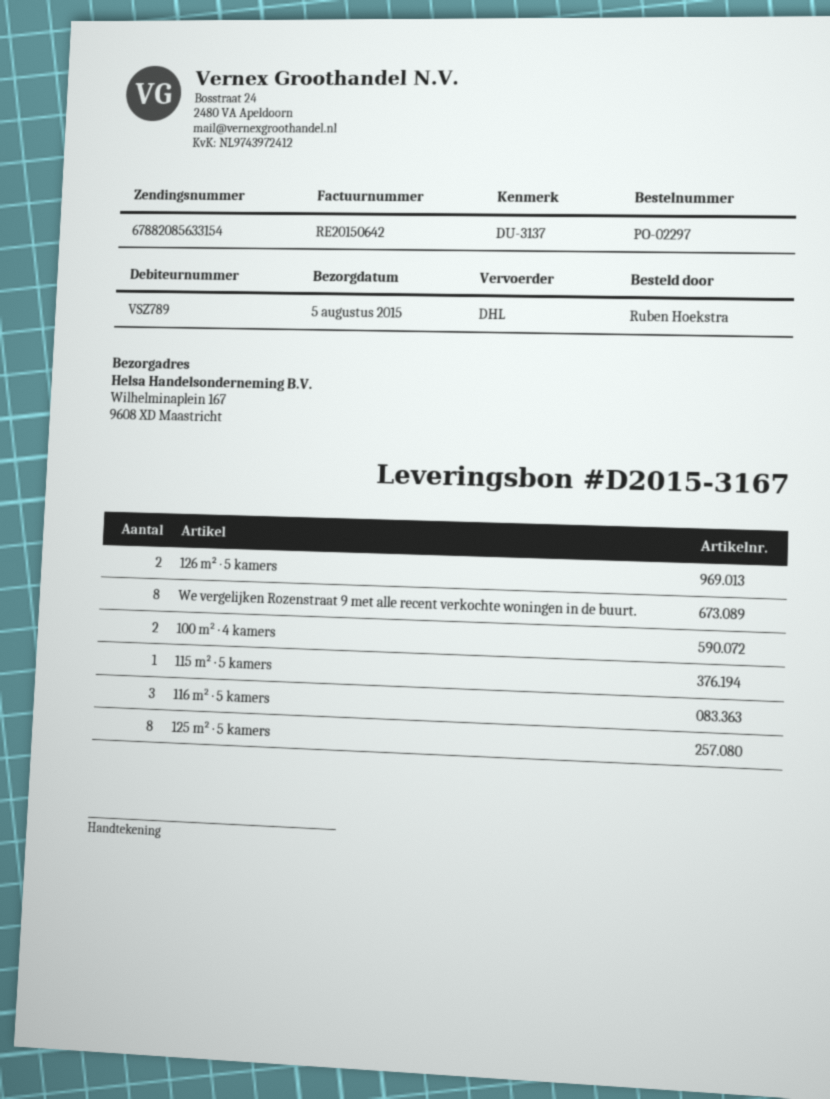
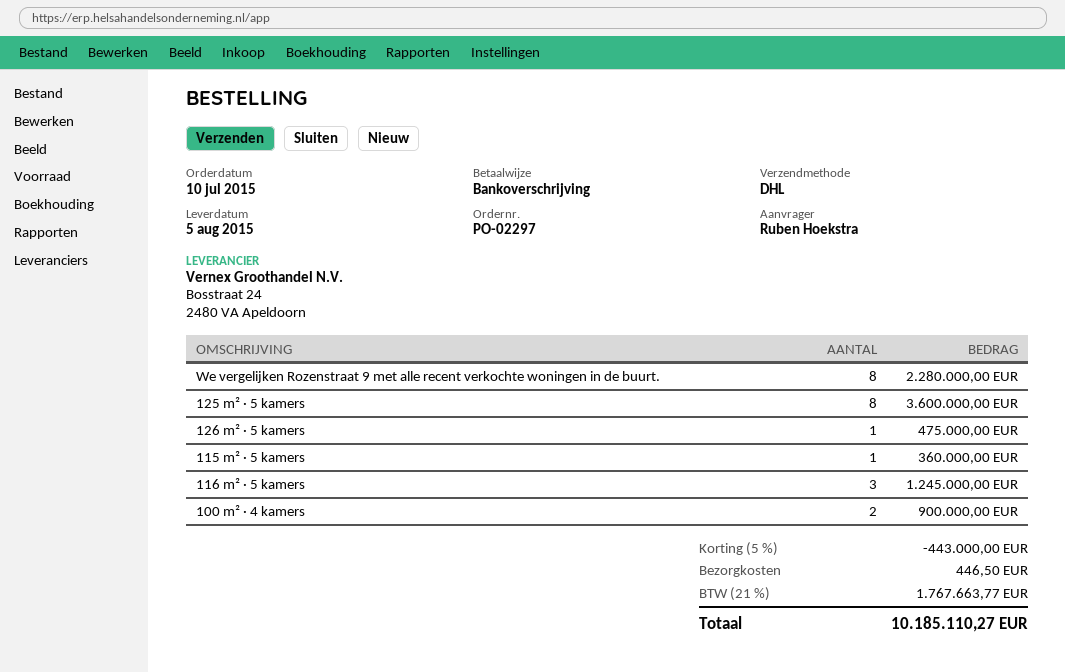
126 m² · 5 kamers: 2 -> 1

